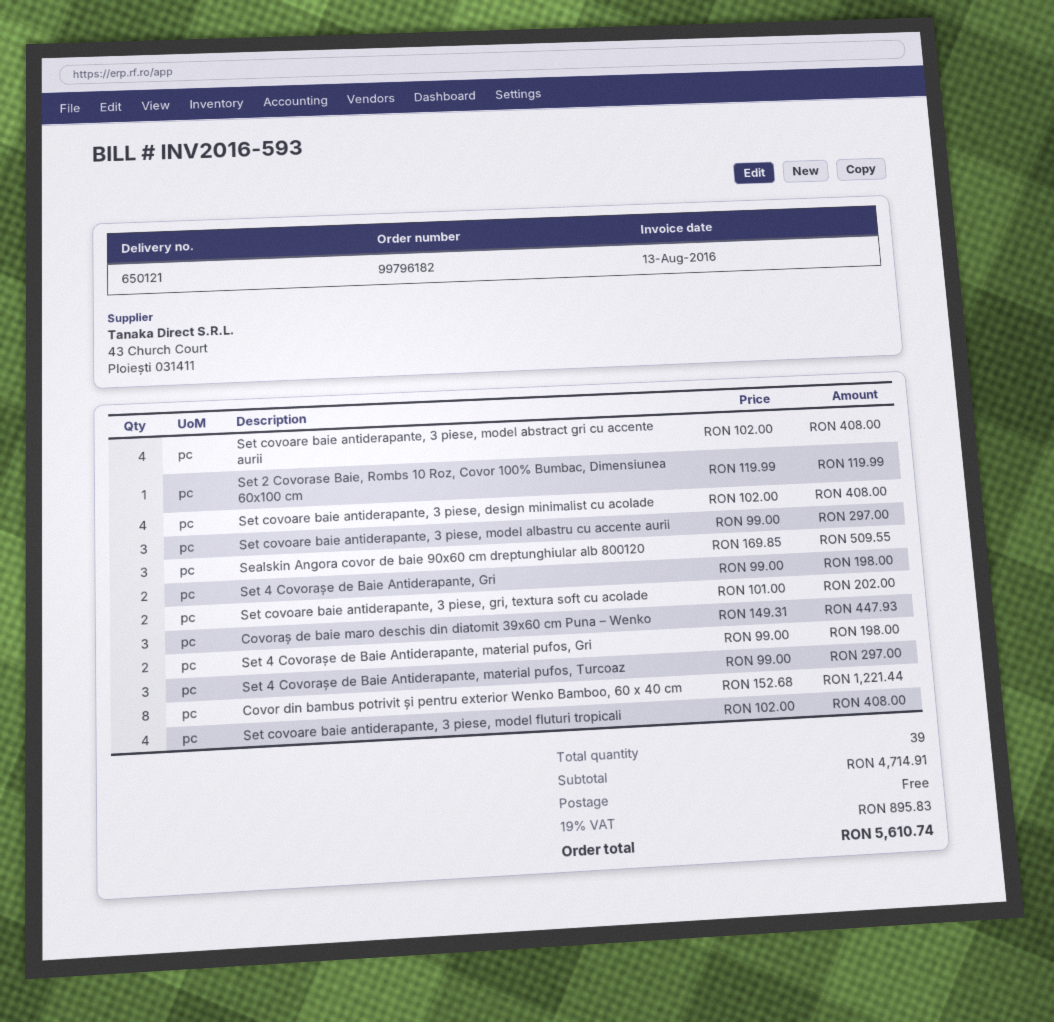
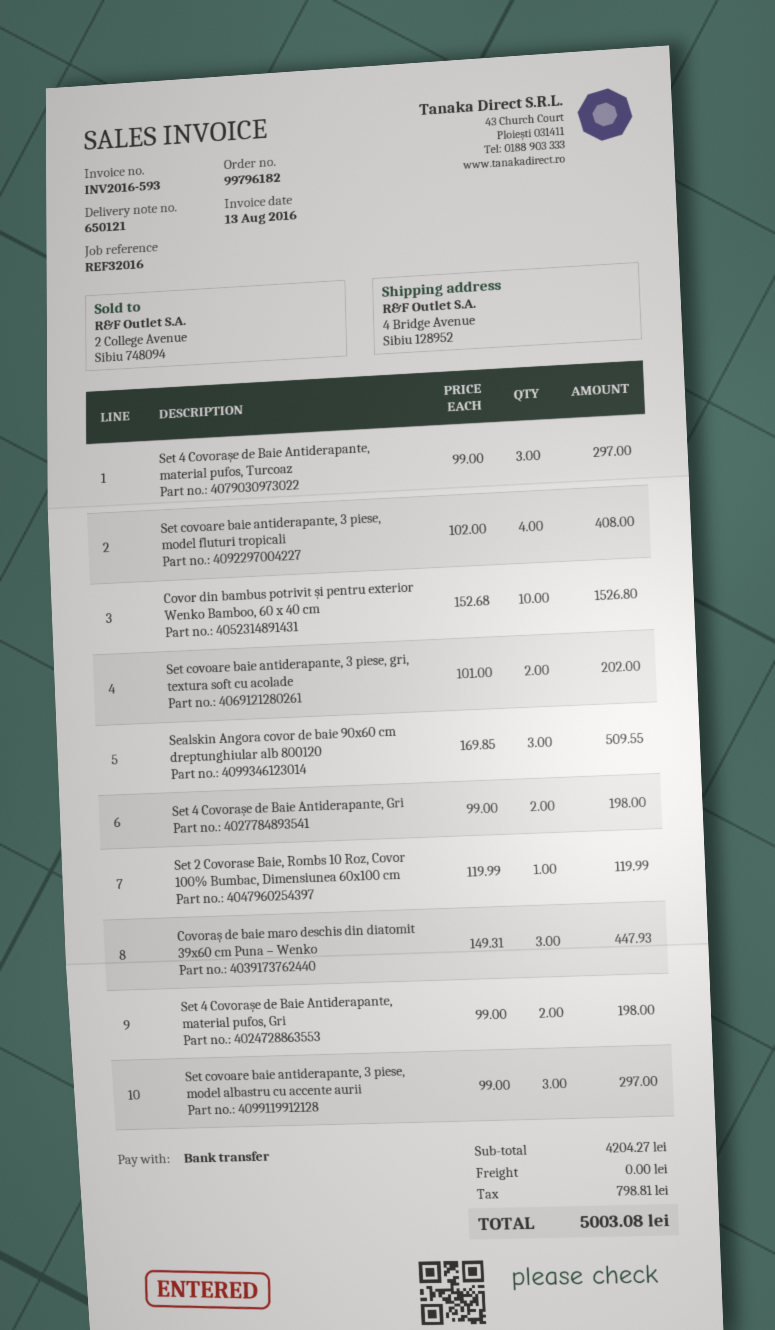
Set covoare baie antiderapante, 3 piese, model abstract gri cu accente aurii: 4 x 102.00 = 408.00 -> none
Set covoare baie antiderapante, 3 piese, design minimalist cu acolade: 4 x 102.00 = 408.00 -> none
Covor din bambus potrivit și pentru exterior Wenko Bamboo, 60 x 40 cm: 8 x 152.68 = 1221.44 -> 10 x 152.68 = 1526.80
subtotal: 4714.91 -> 4204.27
tax: 895.83 -> 798.81
total: 5610.74 -> 5003.08

